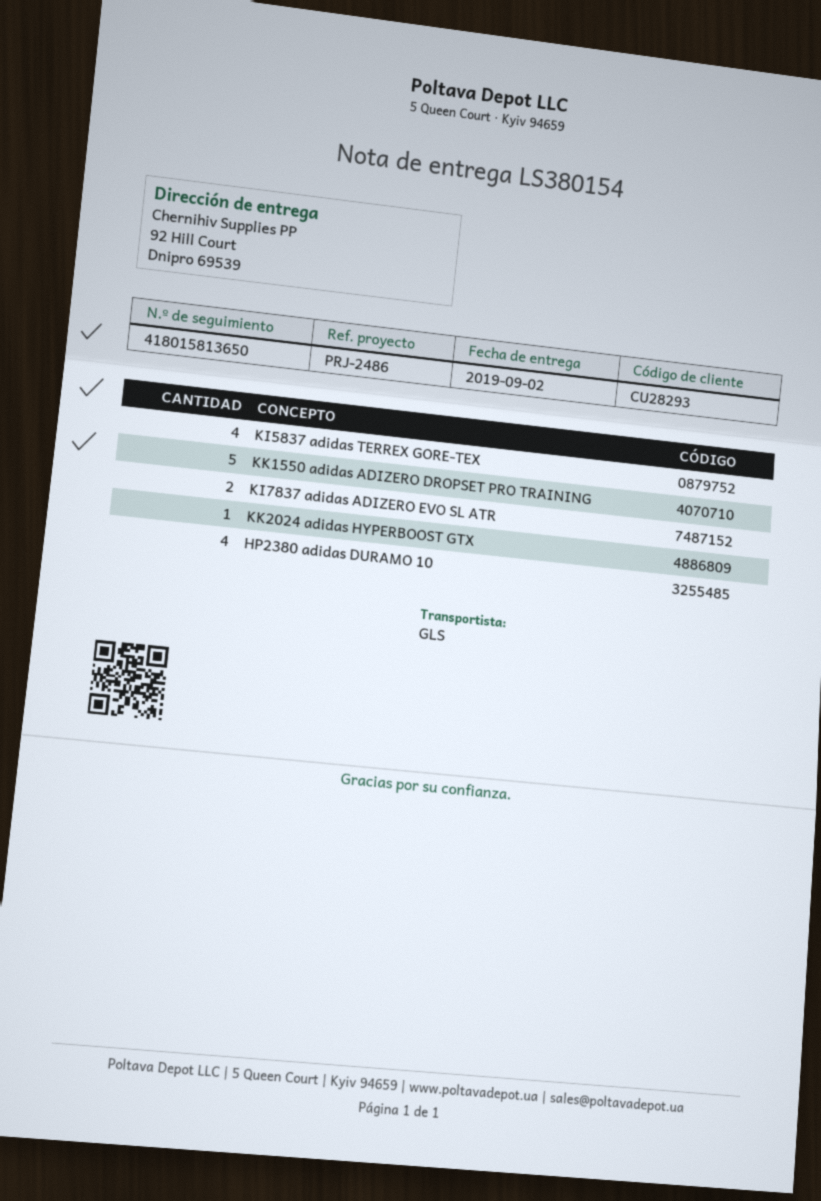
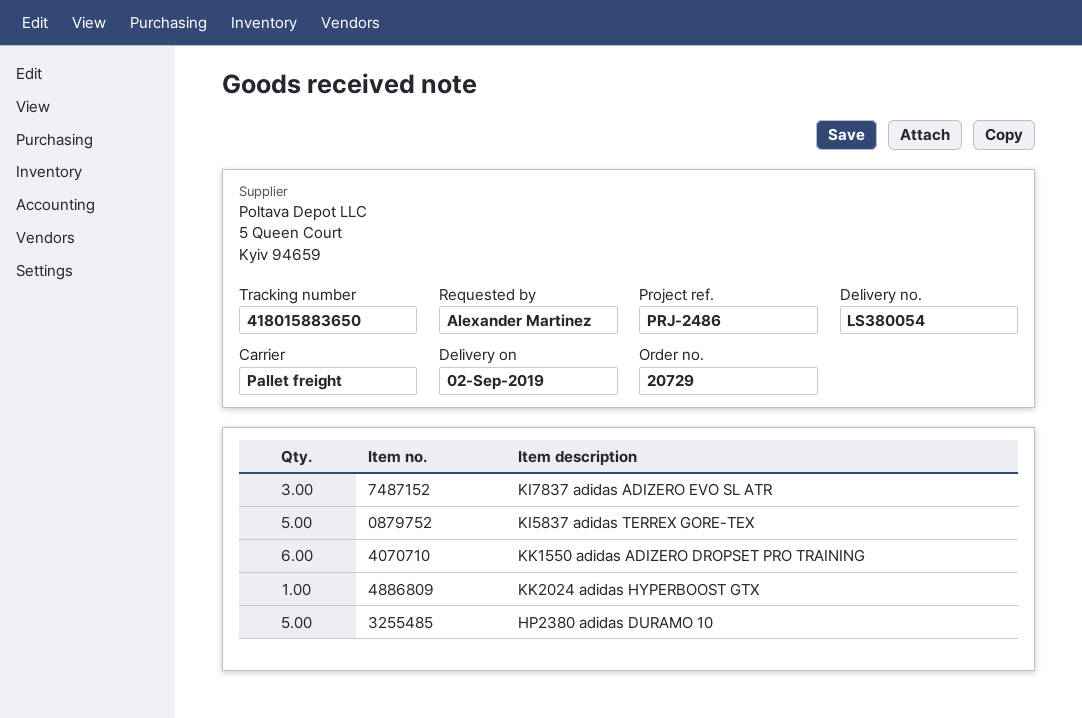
delivery note number: LS380154 -> LS380054
shipping method: GLS -> pallet freight
tracking number: 418015813650 -> 418015883650
KI5837 adidas TERREX GORE-TEX: 4 -> 5
KK1550 adidas ADIZERO DROPSET PRO TRAINING: 5 -> 6
KI7837 adidas ADIZERO EVO SL ATR: 2 -> 3
HP2380 adidas DURAMO 10: 4 -> 5

